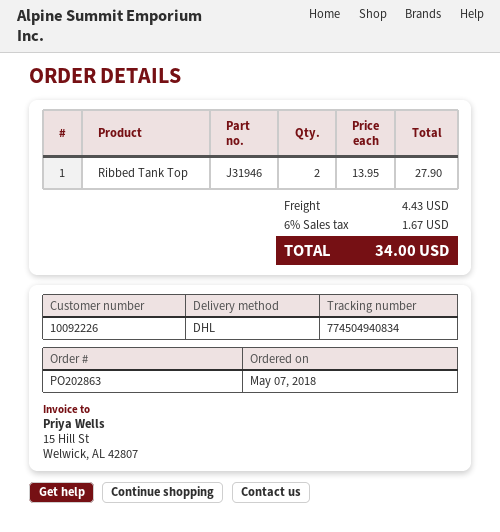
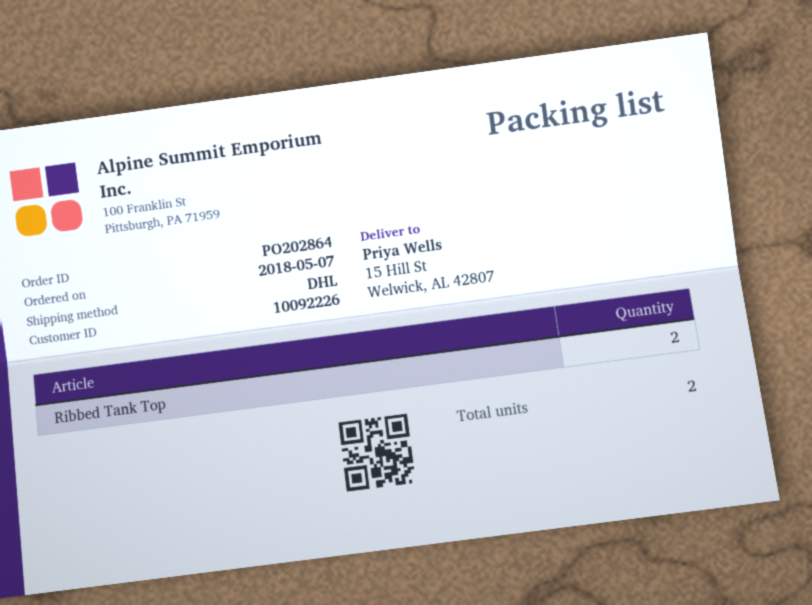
order number: PO202863 -> PO202864

